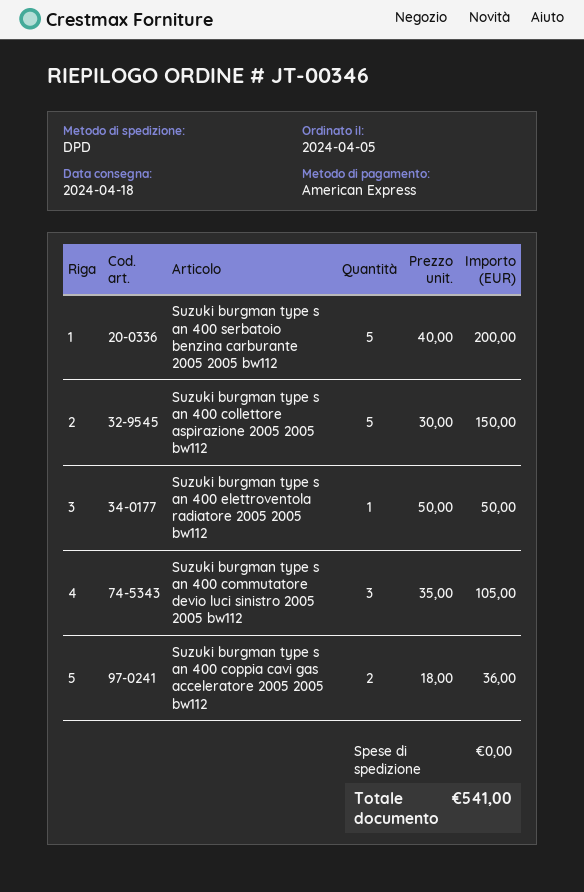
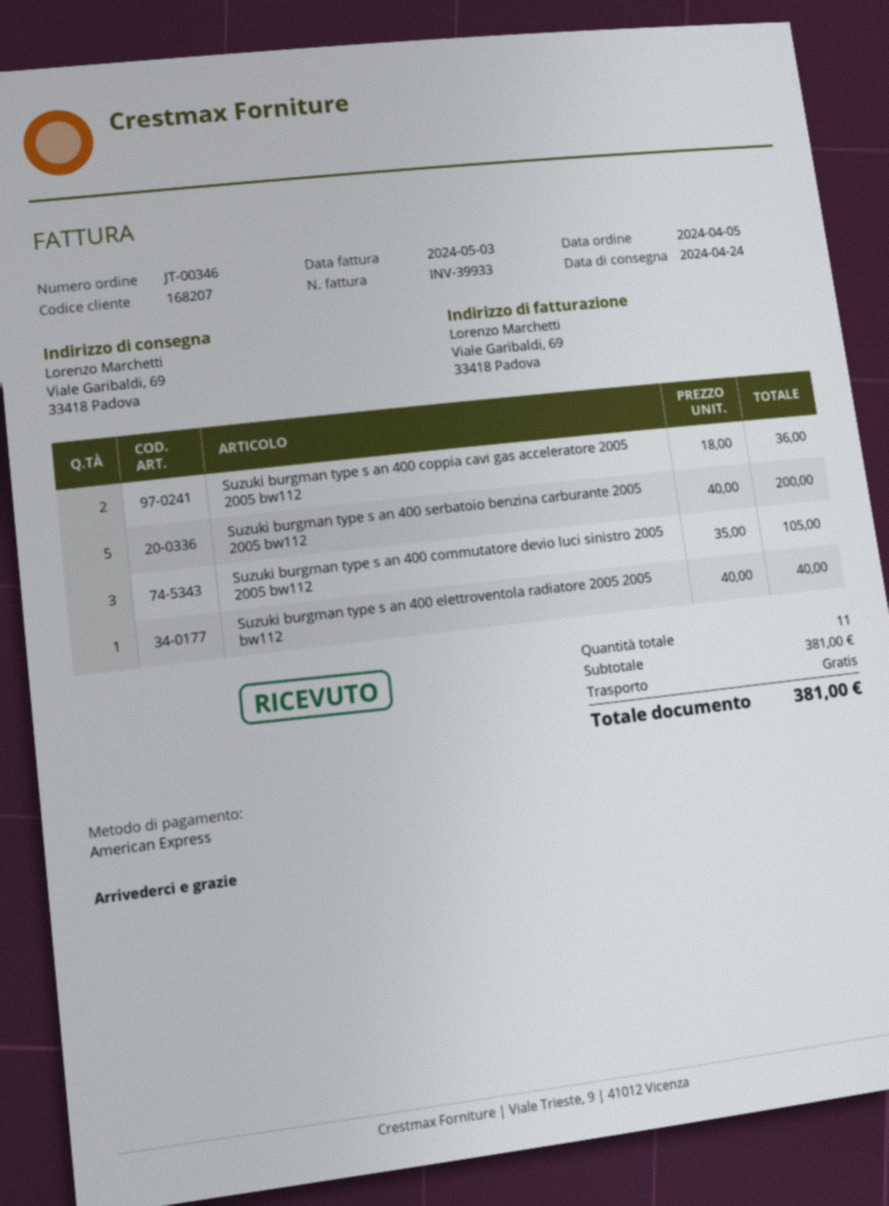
delivery date: 2024-04-18 -> 2024-04-24
Suzuki burgman type s an 400 collettore aspirazione 2005 2005 bw112: 5 x 30.00 = 150.00 -> none
Suzuki burgman type s an 400 elettroventola radiatore 2005 2005 bw112: 1 x 50.00 = 50.00 -> 1 x 40.00 = 40.00
total: 541.00 -> 381.00

